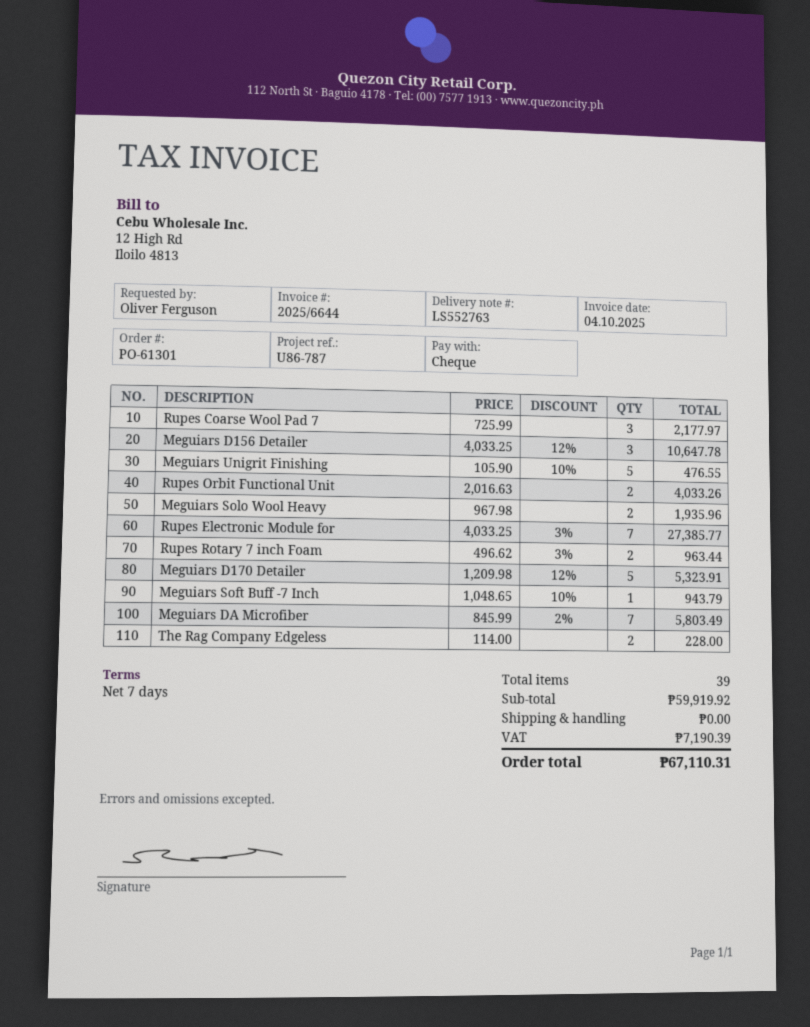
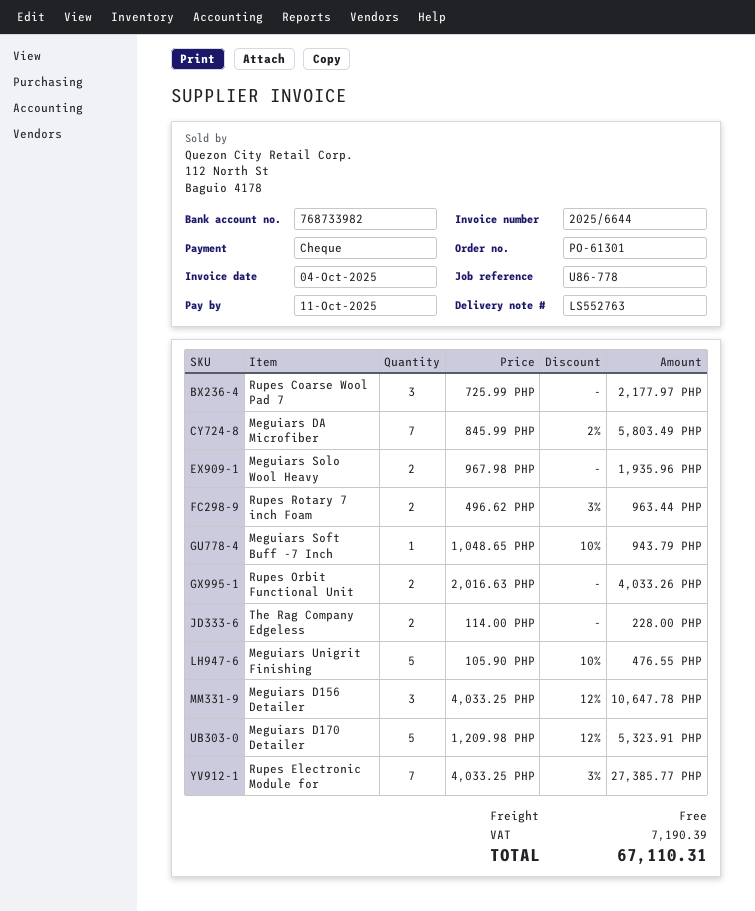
reference: U86-787 -> U86-778

